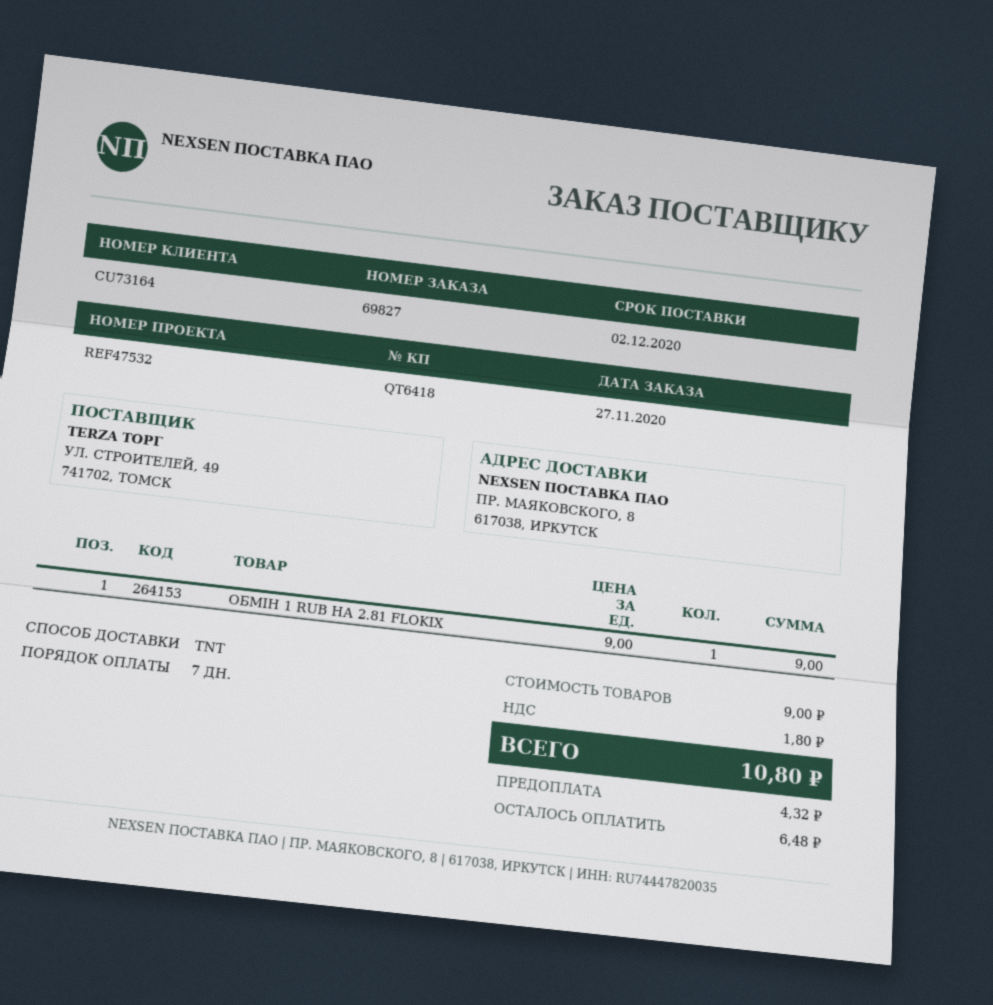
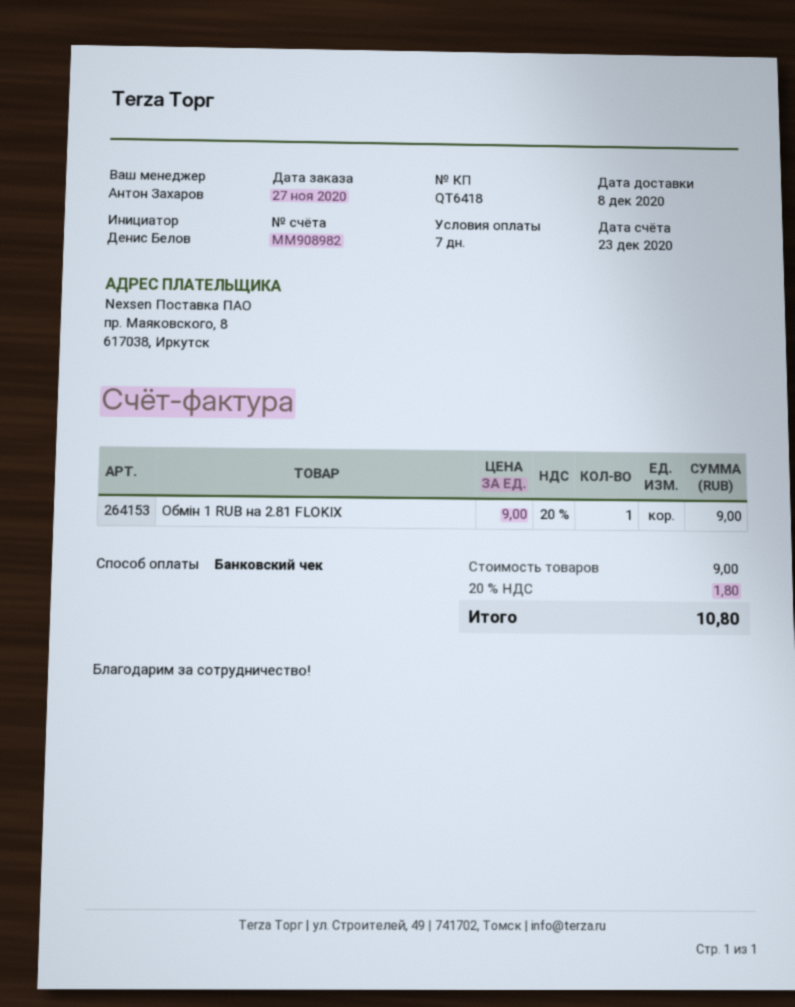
delivery date: 2020-12-02 -> 2020-12-08

